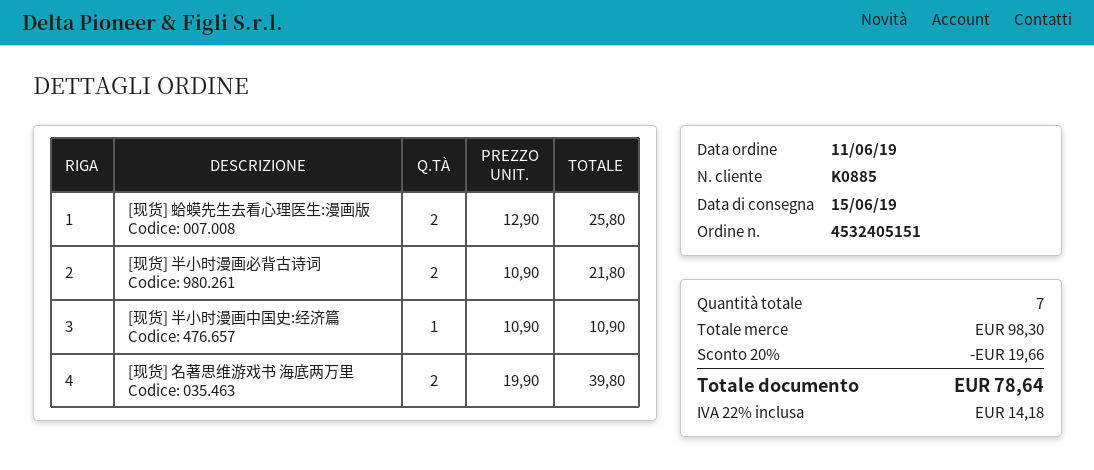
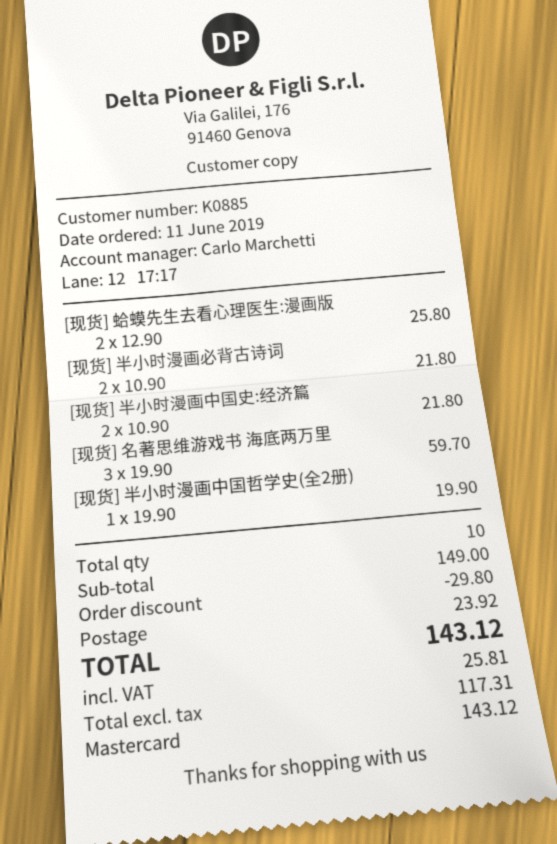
[现货] 半小时漫画中国史:经济篇: 1 x 10.90 = 10.90 -> 2 x 10.90 = 21.80
[现货] 名著思维游戏书 海底两万里: 2 x 19.90 = 39.80 -> 3 x 19.90 = 59.70
[现货] 半小时漫画中国哲学史(全2册): none -> 1 x 19.90 = 19.90
total quantity: 7 -> 10
subtotal: 98.30 -> 149.00
discount: 19.66 -> 29.80
shipping: none -> 23.92
tax: 14.18 -> 25.81
total: 78.64 -> 143.12

